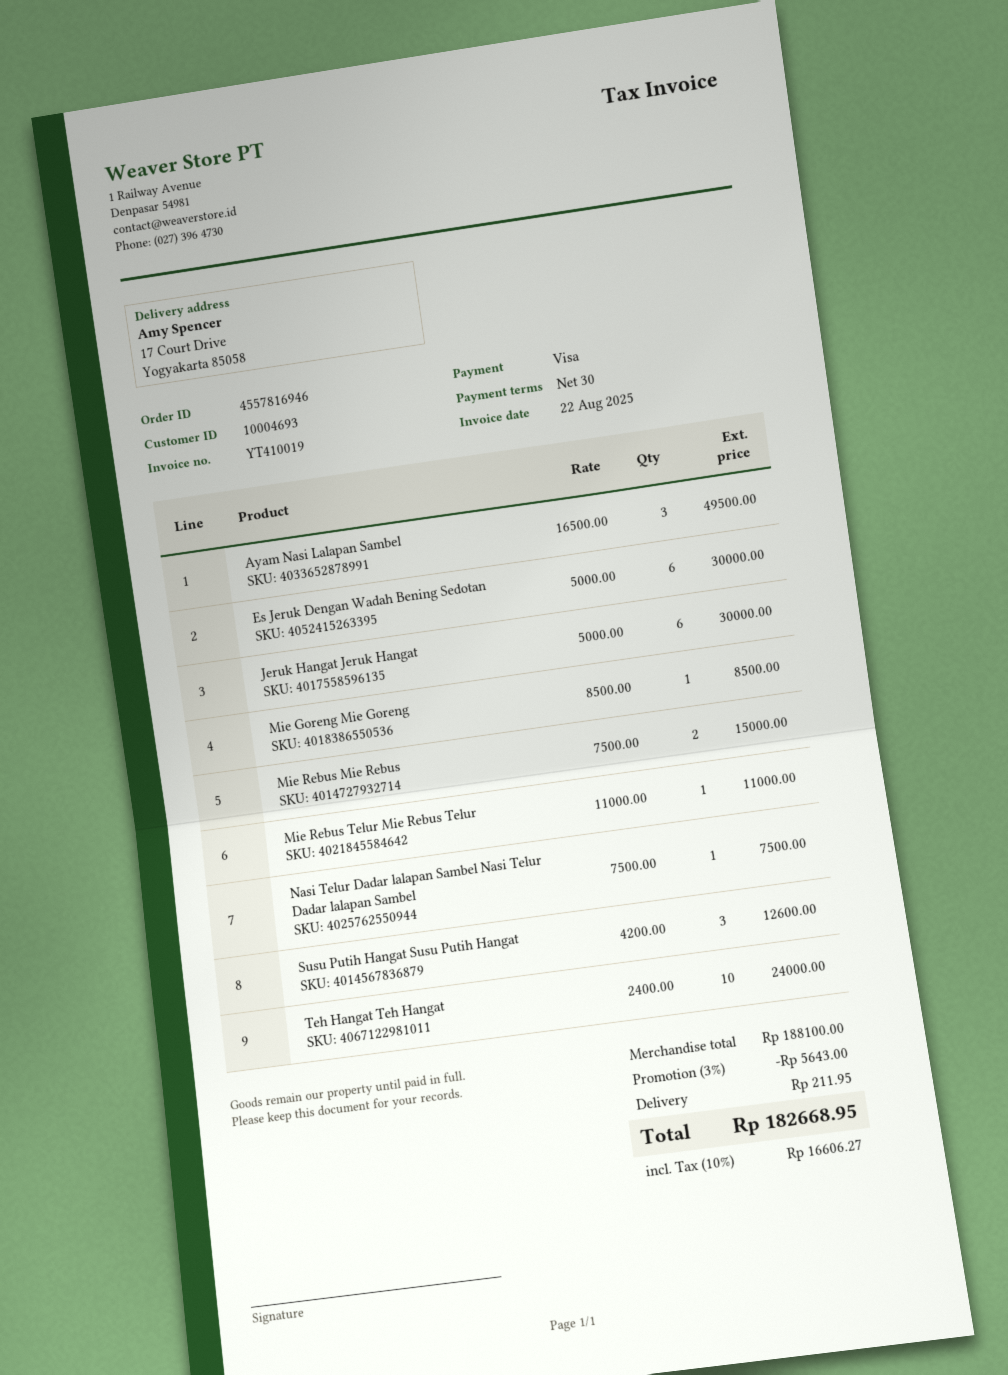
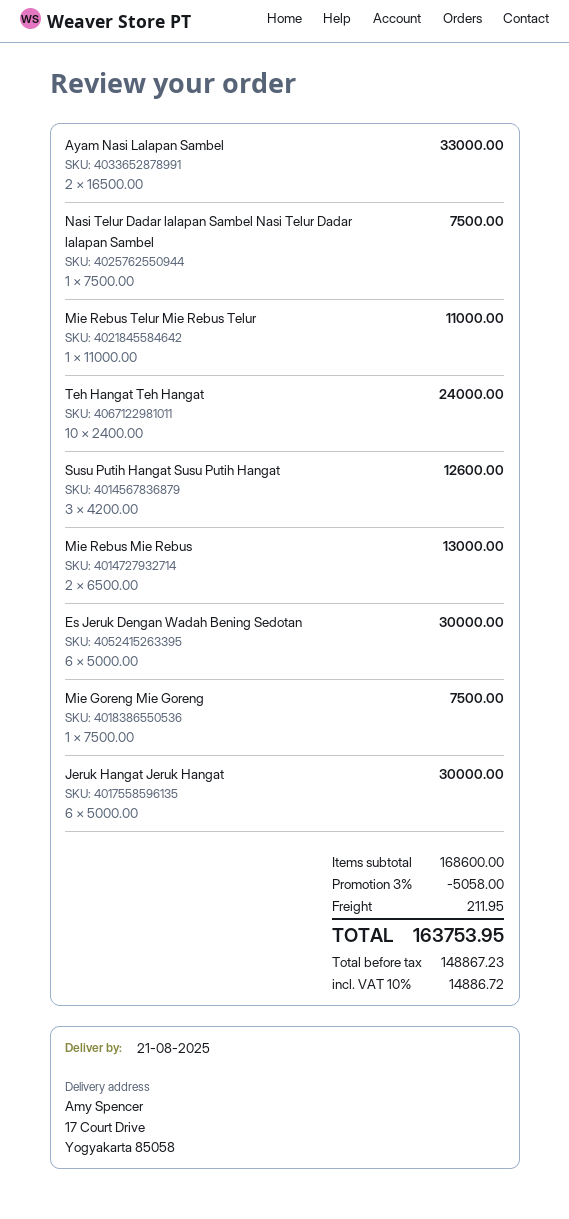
Ayam Nasi Lalapan Sambel: 3 x 16500.00 = 49500.00 -> 2 x 16500.00 = 33000.00
Mie Goreng Mie Goreng: 1 x 8500.00 = 8500.00 -> 1 x 7500.00 = 7500.00
Mie Rebus Mie Rebus: 2 x 7500.00 = 15000.00 -> 2 x 6500.00 = 13000.00
subtotal: 188100.00 -> 168600.00
discount: 3% = 5643.00 -> 3% = 5058.00
tax: 10% = 16606.27 -> 10% = 14886.72
total: 182668.95 -> 163753.95

